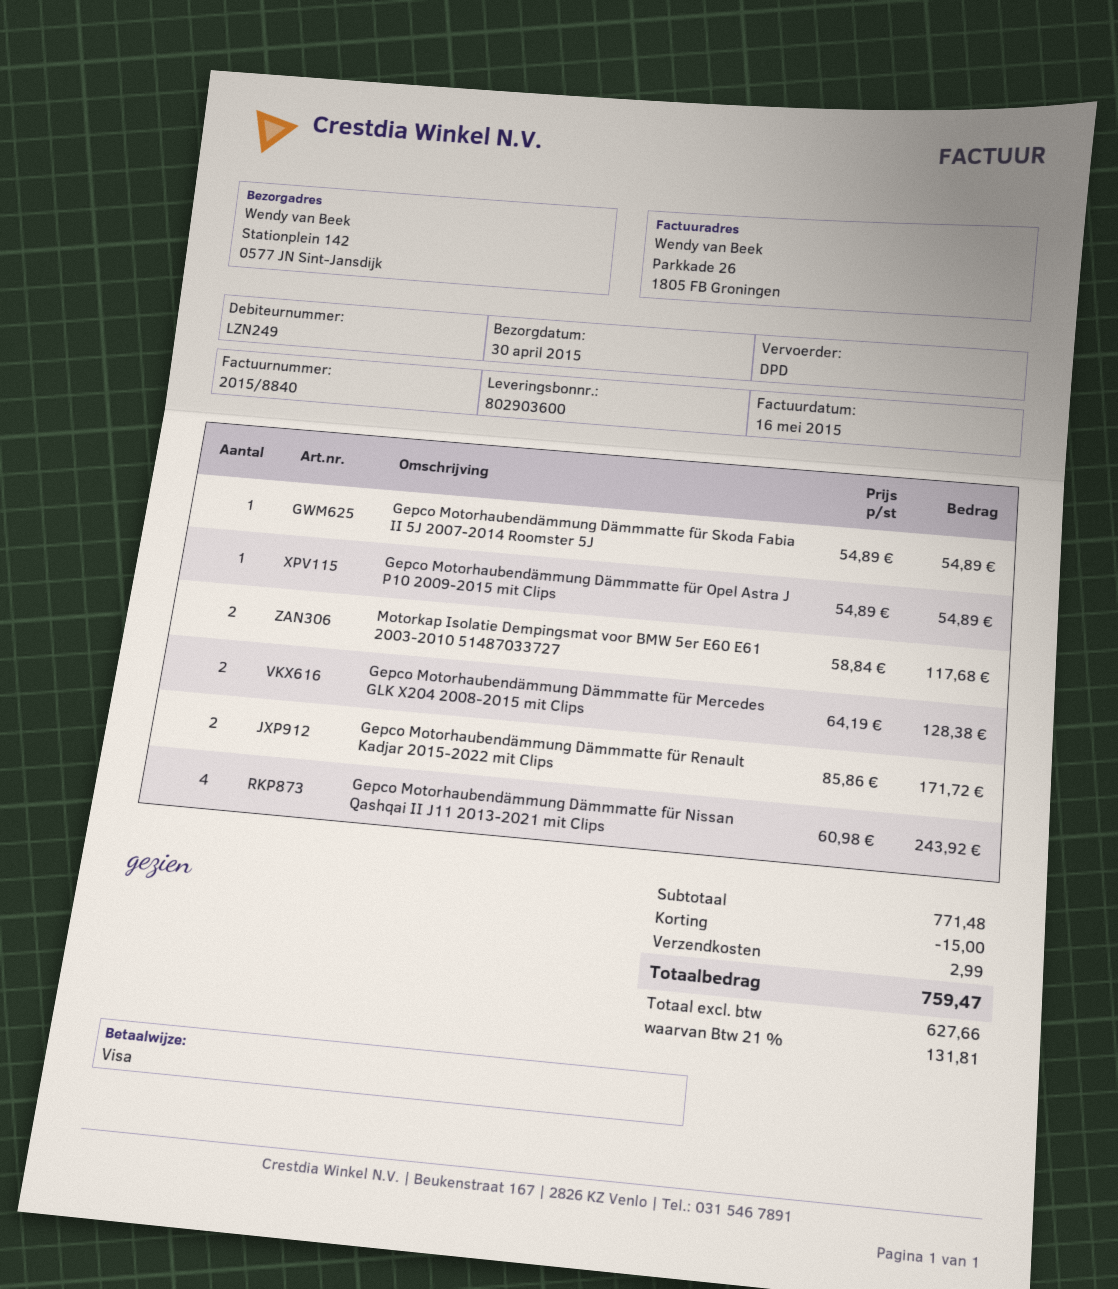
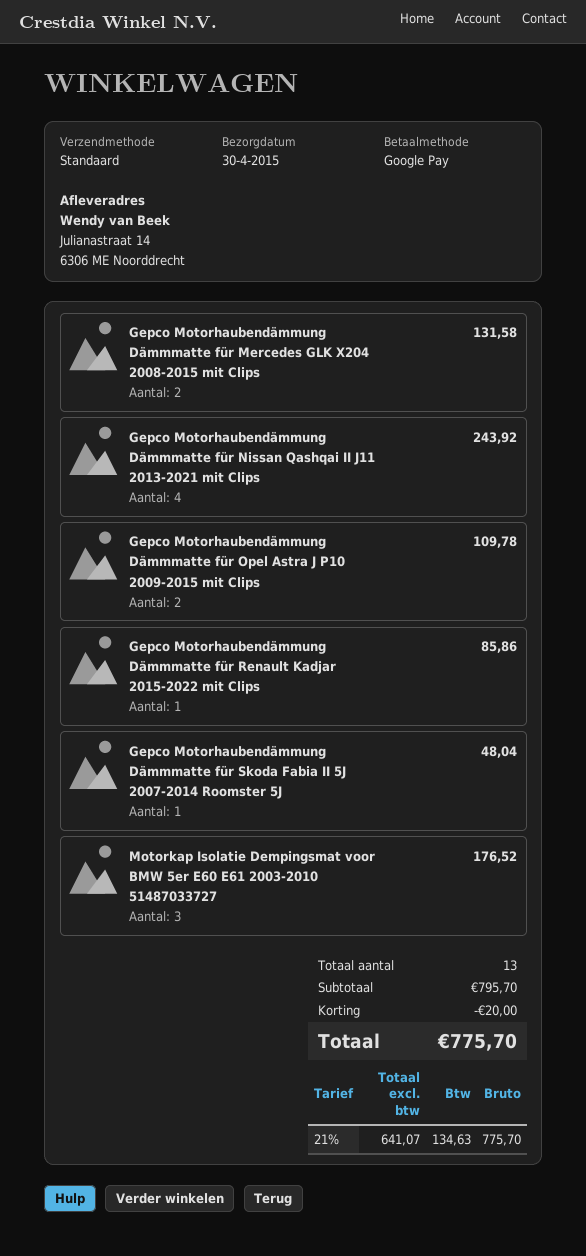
payment method: Visa -> Google Pay
shipping method: DPD -> standard
ship to: Stationplein 142, 0577 JN Sint-Jansdijk -> Julianastraat 14, 6306 ME Noorddrecht
Gepco Motorhaubendämmung Dämmmatte für Skoda Fabia II 5J 2007-2014 Roomster 5J: 1 for 54.89 -> 1 for 48.04
Gepco Motorhaubendämmung Dämmmatte für Opel Astra J P10 2009-2015 mit Clips: 1 for 54.89 -> 2 for 109.78
Motorkap Isolatie Dempingsmat voor BMW 5er E60 E61 2003-2010 51487033727: 2 for 117.68 -> 3 for 176.52
Gepco Motorhaubendämmung Dämmmatte für Mercedes GLK X204 2008-2015 mit Clips: 2 for 128.38 -> 2 for 131.58
Gepco Motorhaubendämmung Dämmmatte für Renault Kadjar 2015-2022 mit Clips: 2 for 171.72 -> 1 for 85.86
subtotal: 771.48 -> 795.70
discount: 15.00 -> 20.00
shipping: 2.99 -> none
net: 627.66 -> 641.07
tax: 21% = 131.81 -> 21% = 134.63
total: 759.47 -> 775.70

